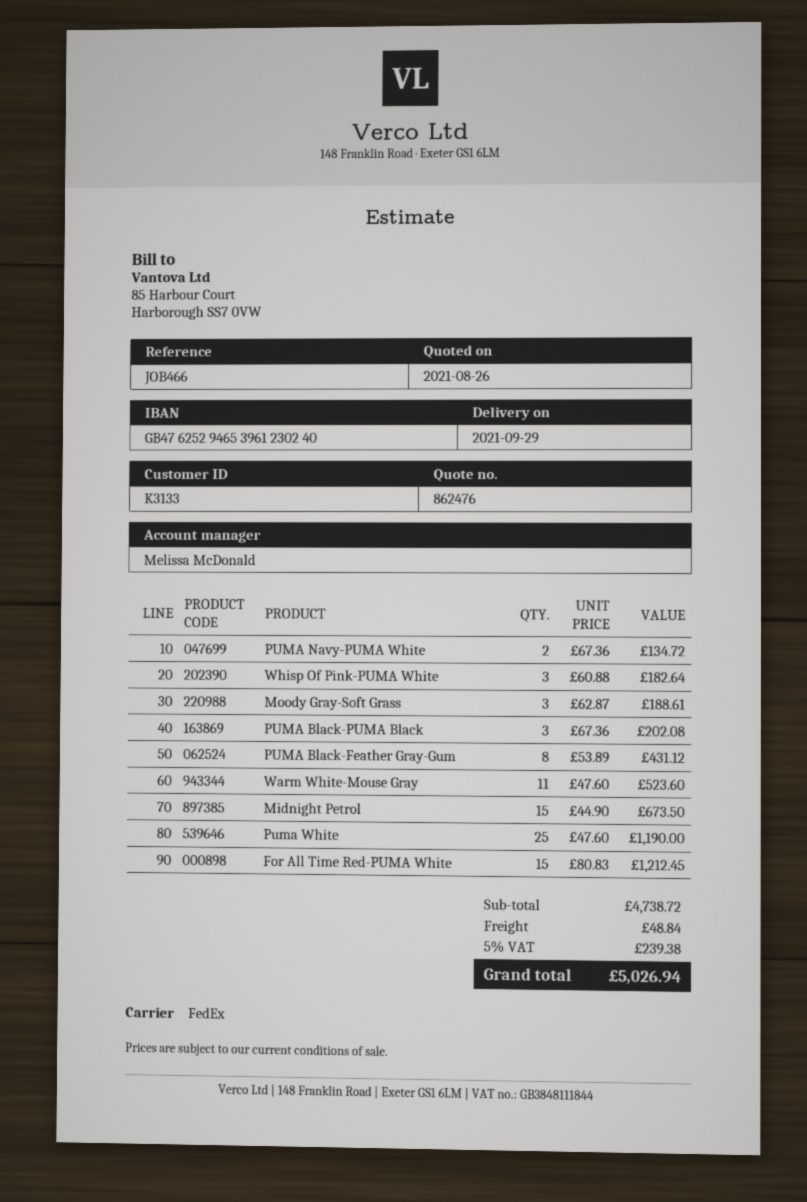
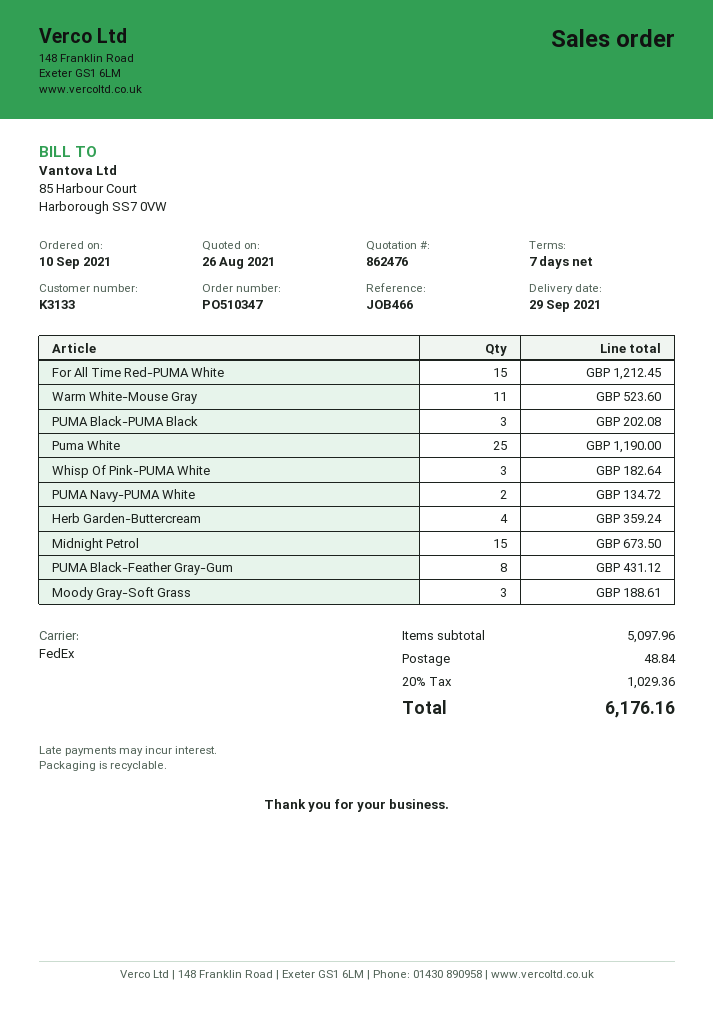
Herb Garden-Buttercream: none -> 4 for 359.24
subtotal: 4738.72 -> 5097.96
tax: 5% = 239.38 -> 20% = 1029.36
total: 5026.94 -> 6176.16

